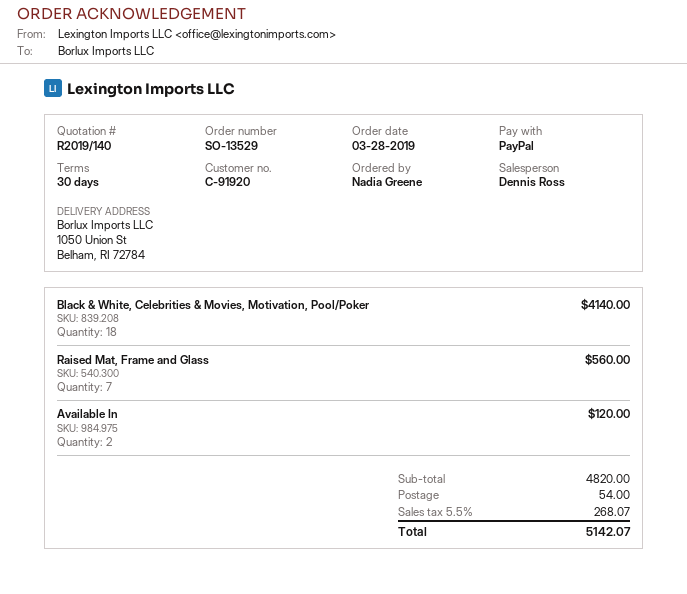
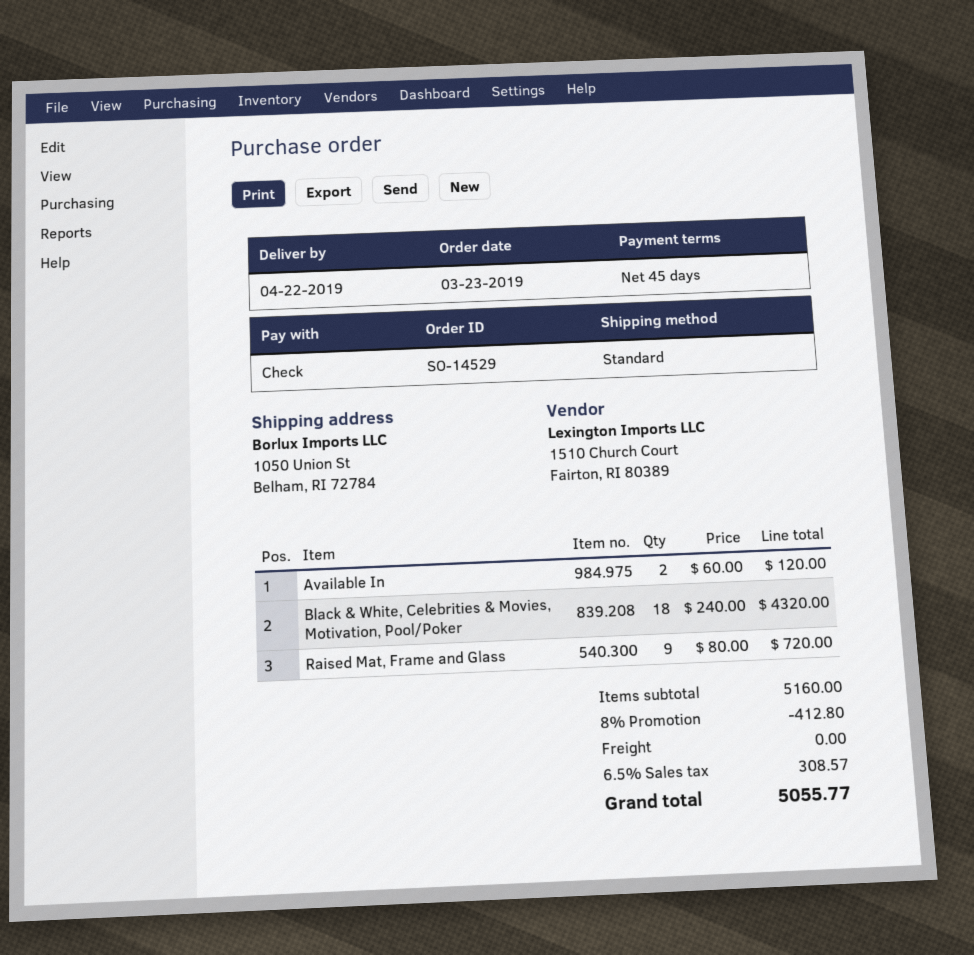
order number: SO-13529 -> SO-14529
order date: 2019-03-28 -> 2019-03-23
payment terms: 30 days -> 45 days
payment method: PayPal -> cheque
Black & White, Celebrities & Movies, Motivation, Pool/Poker: 18 for 4140.00 -> 18 for 4320.00
Raised Mat, Frame and Glass: 7 for 560.00 -> 9 for 720.00
subtotal: 4820.00 -> 5160.00
discount: none -> 8% = 412.80
shipping: 54.00 -> 0.00
tax: 5.5% = 268.07 -> 6.5% = 308.57
total: 5142.07 -> 5055.77

